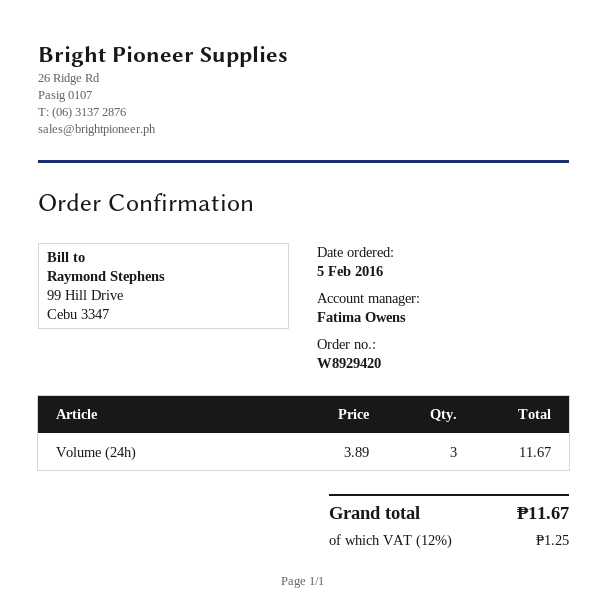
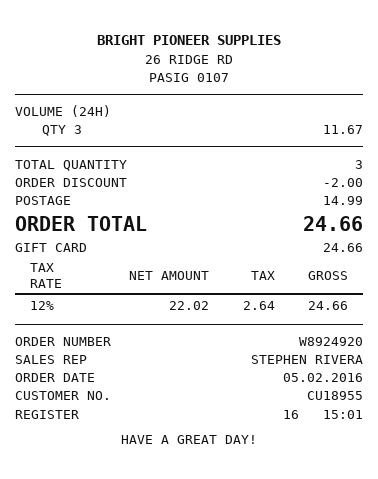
order number: W8929420 -> W8924920
sales rep: Fatima Owens -> STEPHEN RIVERA
discount: none -> 2.00
shipping: none -> 14.99
tax: 12% = 1.25 -> 12% = 2.64
total: 11.67 -> 24.66

